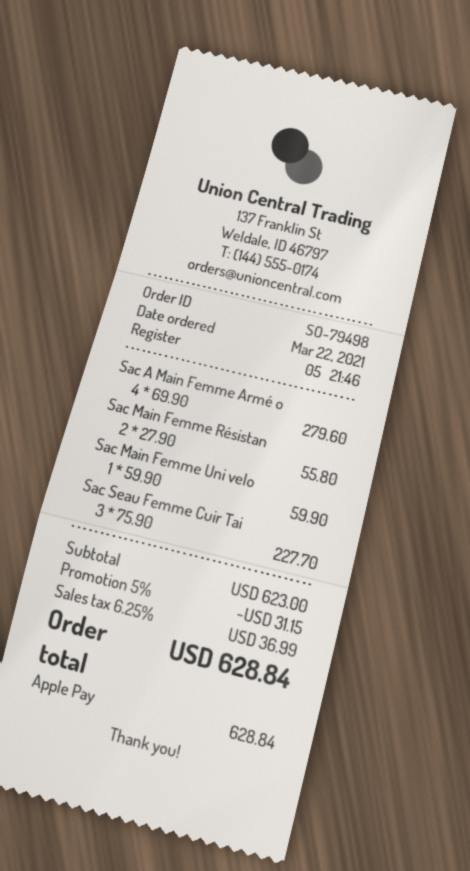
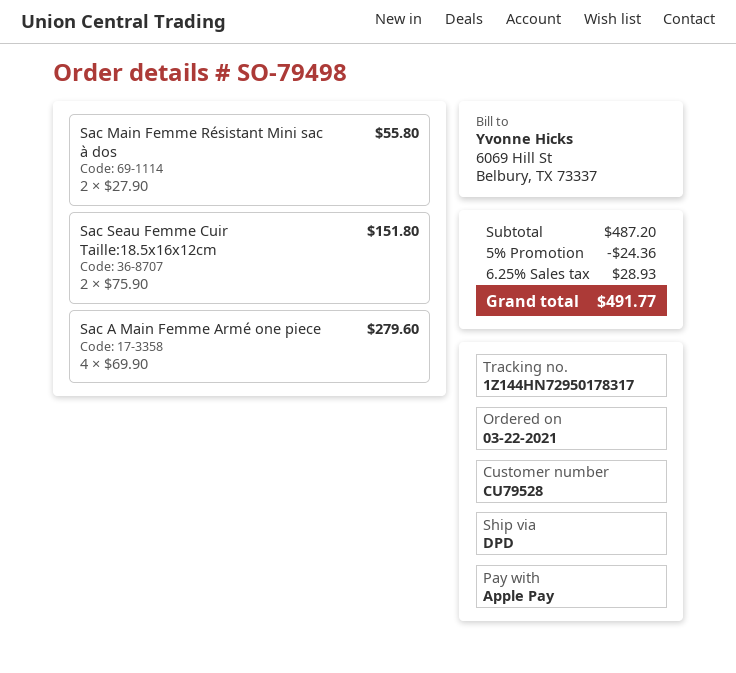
Sac Main Femme Uni velo: 1 x 59.90 = 59.90 -> none
Sac Seau Femme Cuir Tai: 3 x 75.90 = 227.70 -> 2 x 75.90 = 151.80
subtotal: 623.00 -> 487.20
discount: 5% = 31.15 -> 5% = 24.36
tax: 6.25% = 36.99 -> 6.25% = 28.93
total: 628.84 -> 491.77

